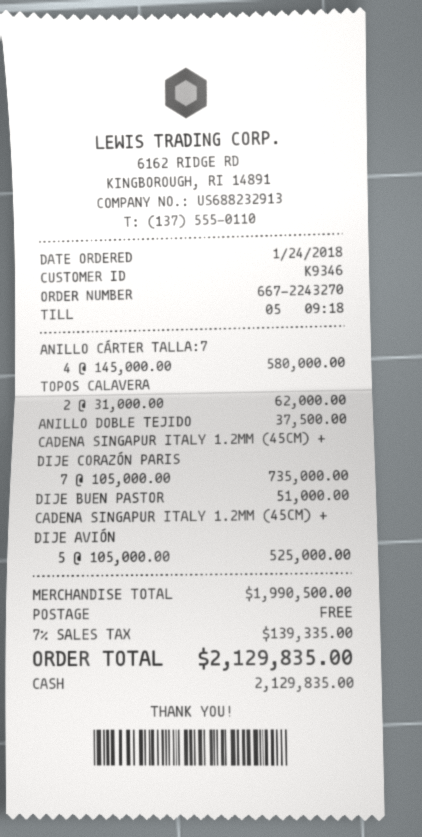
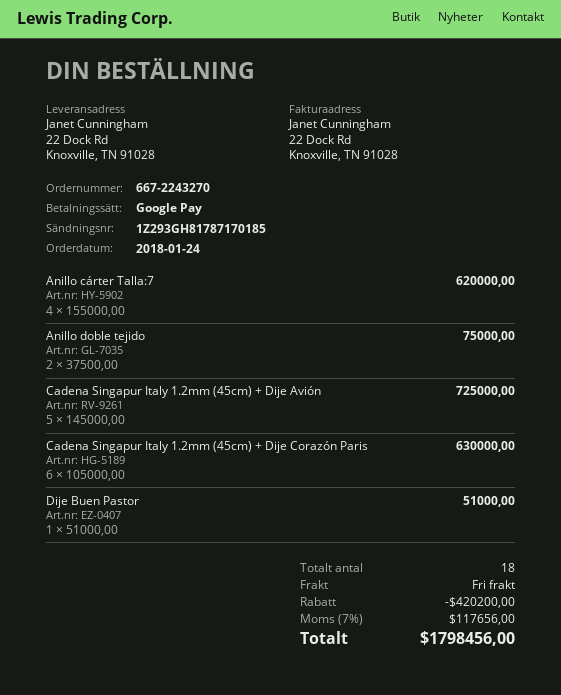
payment method: cash -> Google Pay
ANILLO CÁRTER TALLA:7: 4 x 145000.00 = 580000.00 -> 4 x 155000.00 = 620000.00
TOPOS CALAVERA: 2 x 31000.00 = 62000.00 -> none
ANILLO DOBLE TEJIDO: 1 x 37500.00 = 37500.00 -> 2 x 37500.00 = 75000.00
CADENA SINGAPUR ITALY 1.2MM (45CM) + DIJE CORAZÓN PARIS: 7 x 105000.00 = 735000.00 -> 6 x 105000.00 = 630000.00
CADENA SINGAPUR ITALY 1.2MM (45CM) + DIJE AVIÓN: 5 x 105000.00 = 525000.00 -> 5 x 145000.00 = 725000.00
discount: none -> 420200.00
tax: 7% = 139335.00 -> 7% = 117656.00
total: 2129835.00 -> 1798456.00

